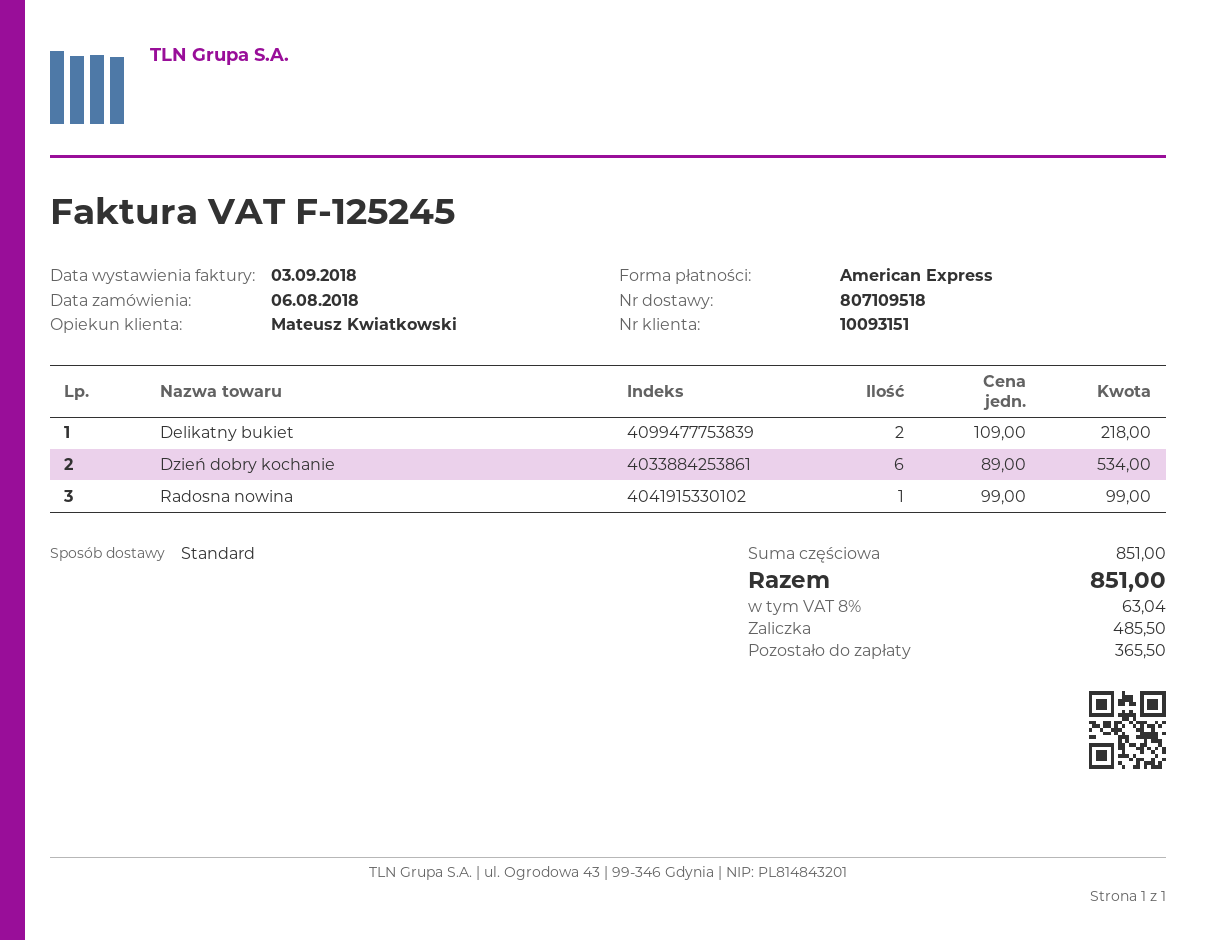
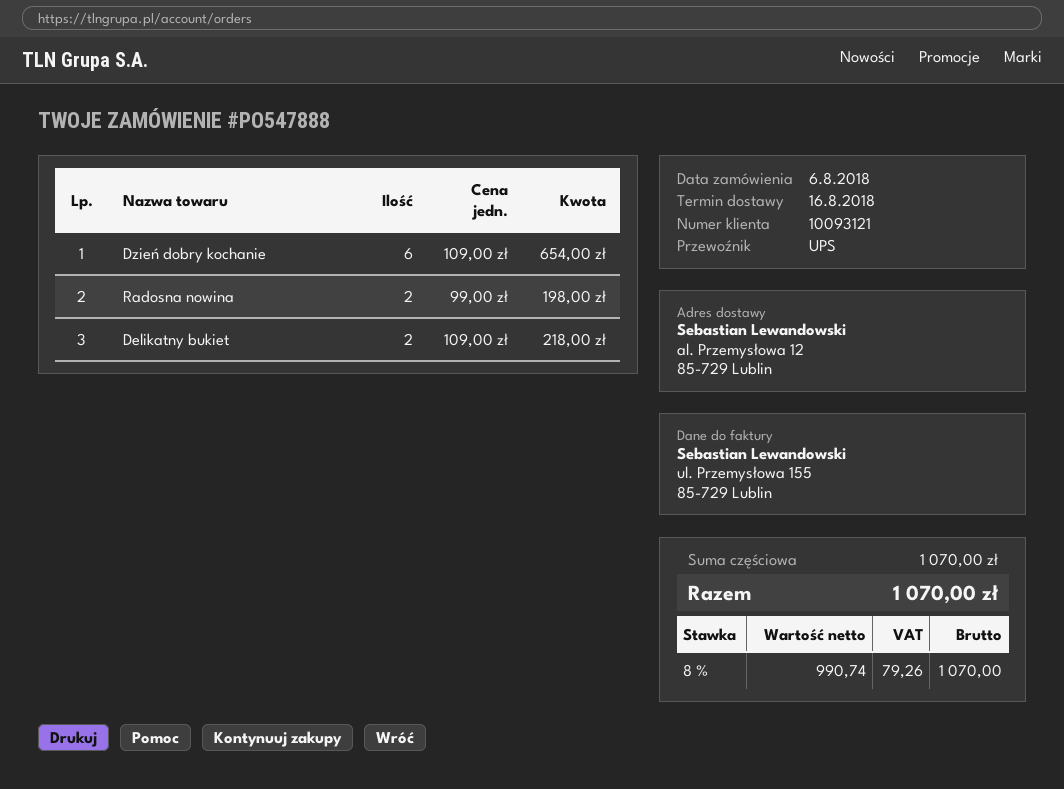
customer number: 10093151 -> 10093121
shipping method: standard -> UPS
Dzień dobry kochanie: 6 x 89.00 = 534.00 -> 6 x 109.00 = 654.00
Radosna nowina: 1 x 99.00 = 99.00 -> 2 x 99.00 = 198.00
subtotal: 851.00 -> 1070.00
tax: 8% = 63.04 -> 8% = 79.26
total: 851.00 -> 1070.00

